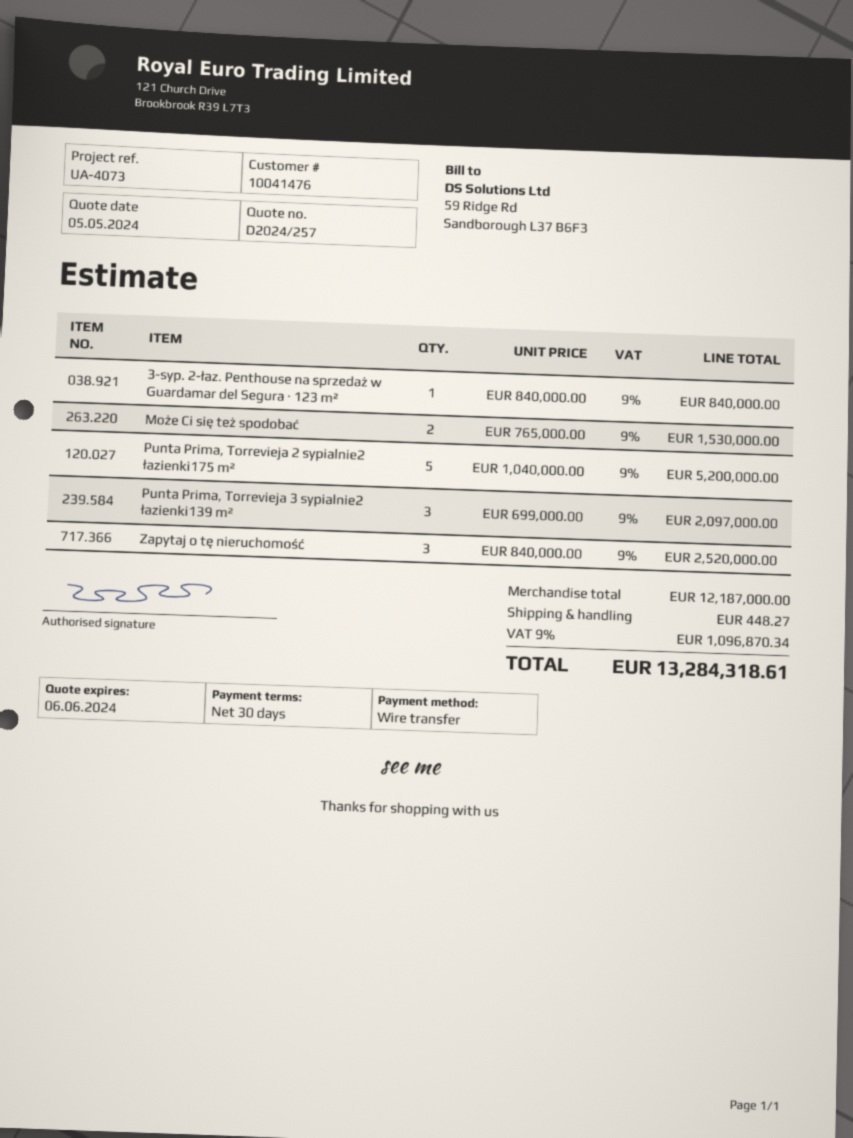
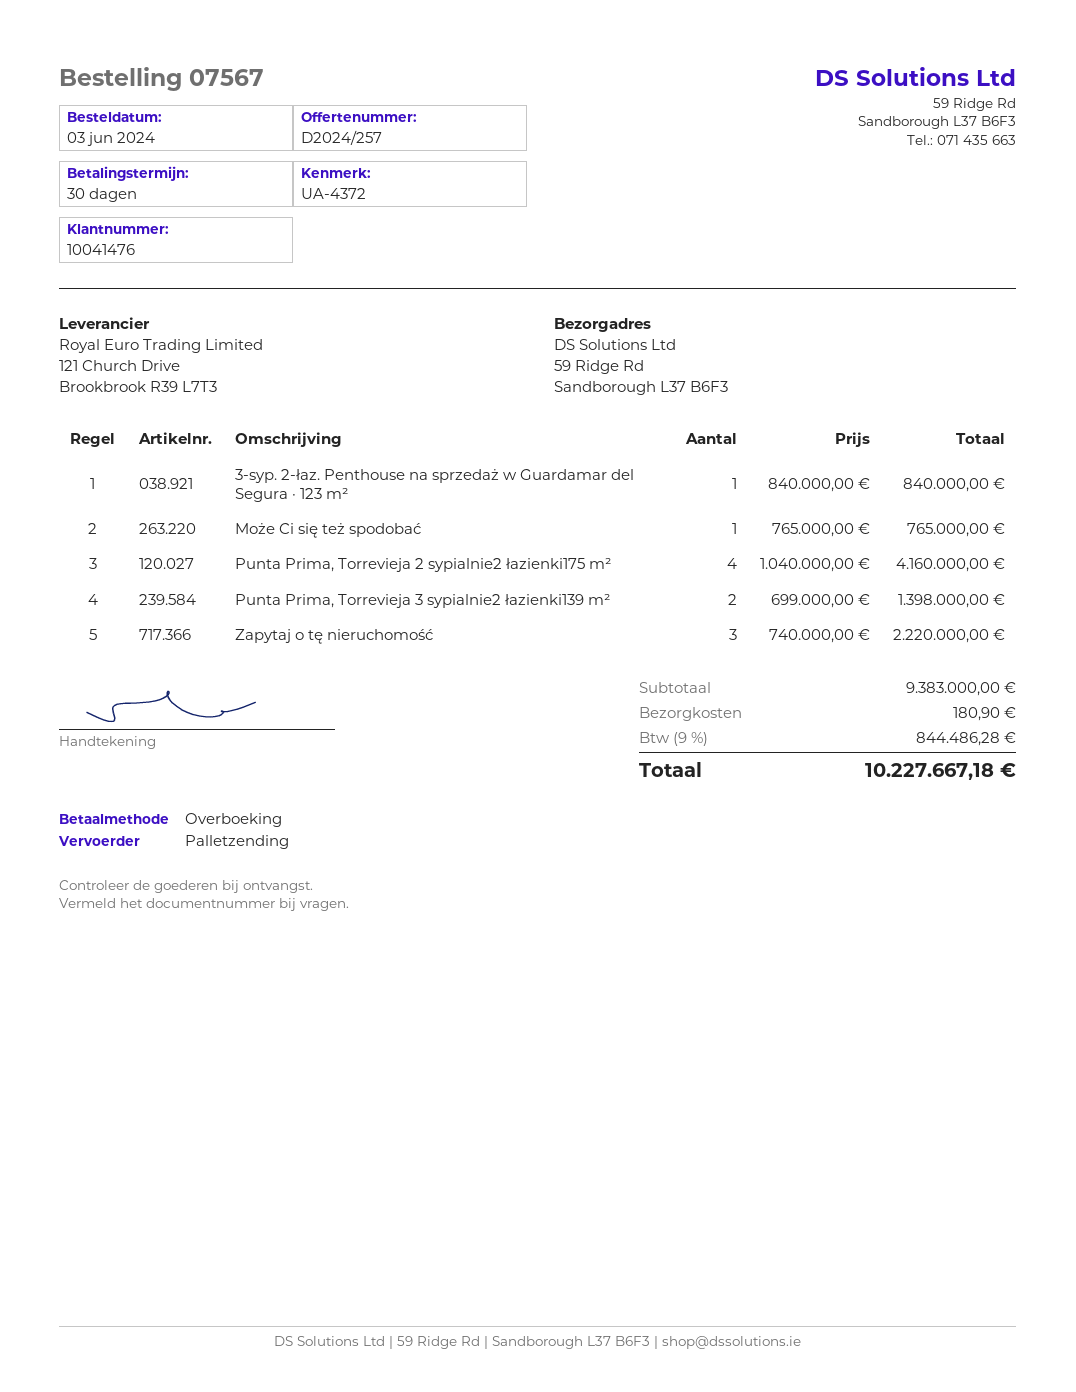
reference: UA-4073 -> UA-4372
Może Ci się też spodobać: 2 x 765000.00 = 1530000.00 -> 1 x 765000.00 = 765000.00
Punta Prima, Torrevieja 2 sypialnie2 łazienki175 m²: 5 x 1040000.00 = 5200000.00 -> 4 x 1040000.00 = 4160000.00
Punta Prima, Torrevieja 3 sypialnie2 łazienki139 m²: 3 x 699000.00 = 2097000.00 -> 2 x 699000.00 = 1398000.00
Zapytaj o tę nieruchomość: 3 x 840000.00 = 2520000.00 -> 3 x 740000.00 = 2220000.00
subtotal: 12187000.00 -> 9383000.00
shipping: 448.27 -> 180.90
tax: 9% = 1096870.34 -> 9% = 844486.28
total: 13284318.61 -> 10227667.18

